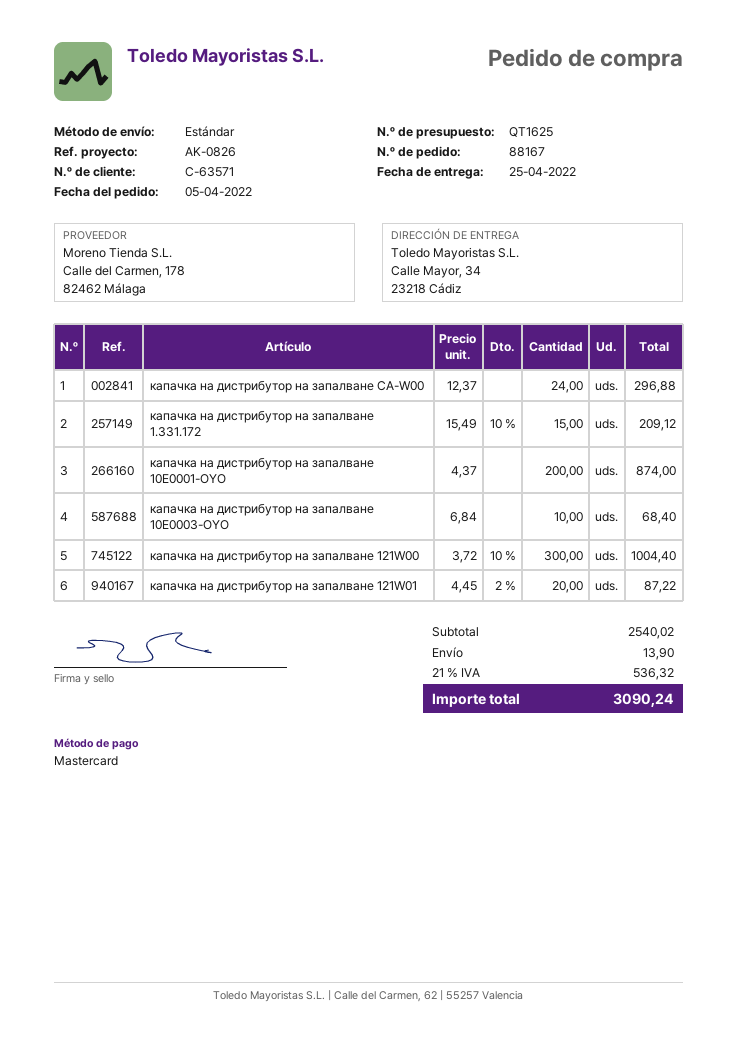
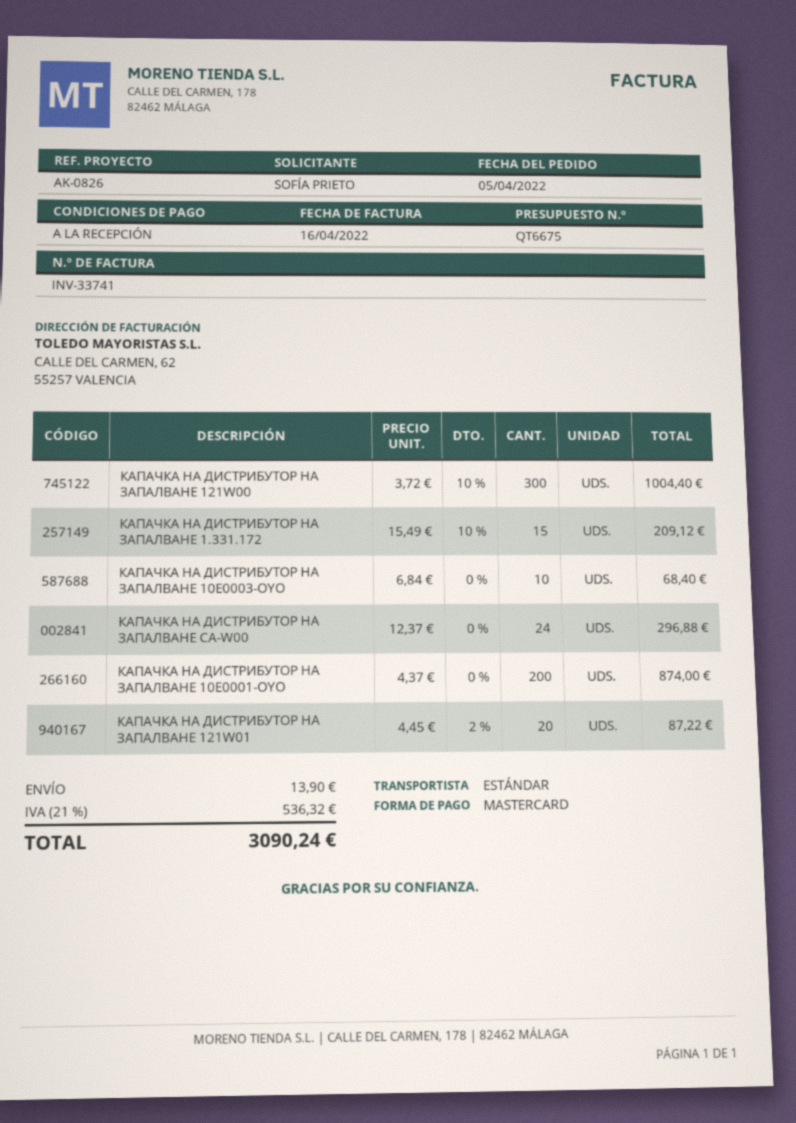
quote number: QT1625 -> QT6675

